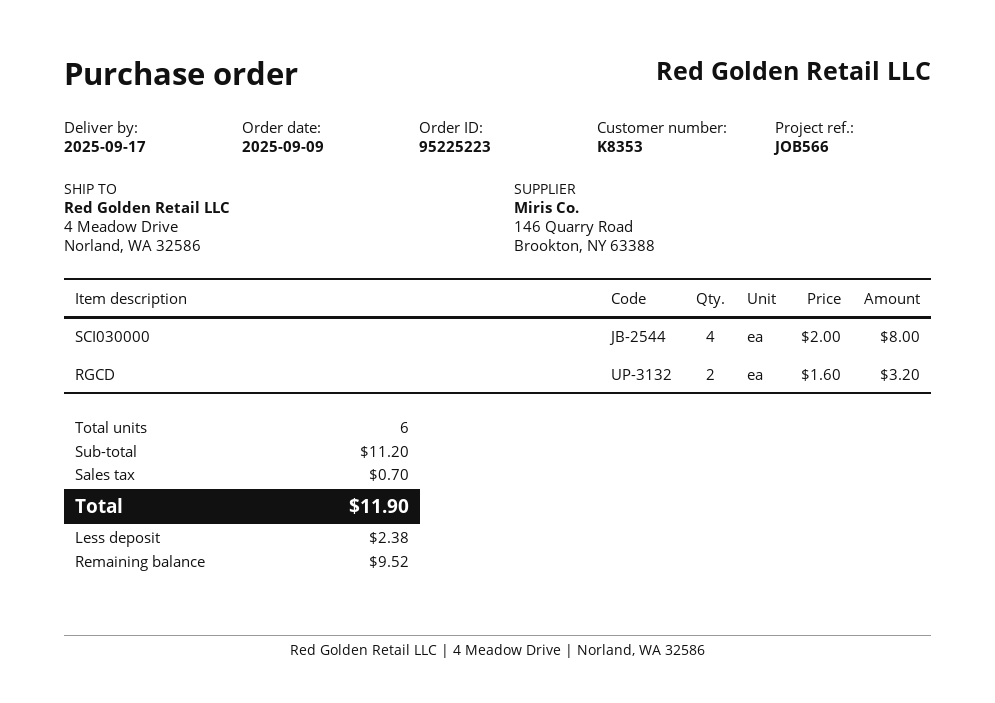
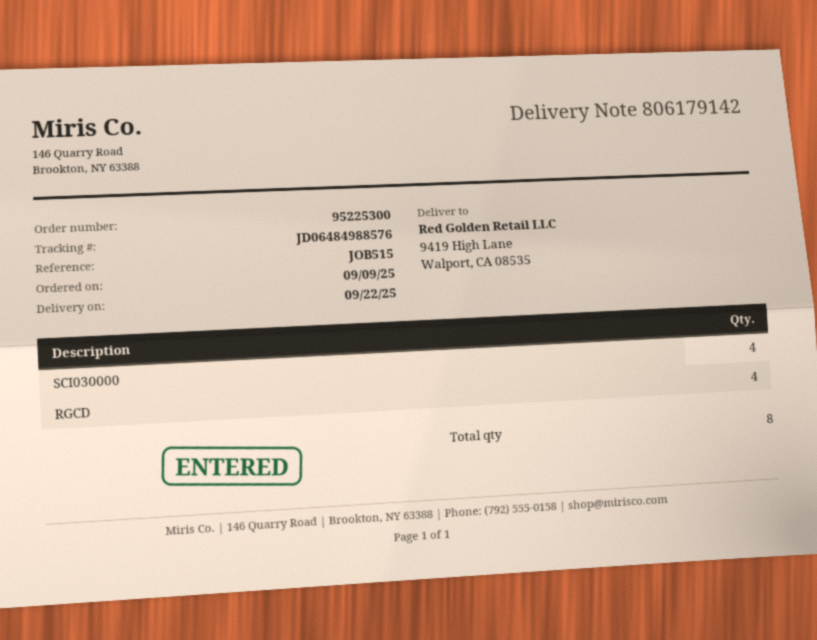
order number: 95225223 -> 95225300
delivery date: 2025-09-17 -> 2025-09-22
reference: JOB566 -> JOB515
ship to: 4 Meadow Drive, Norland, WA 32586 -> 9419 High Lane, Walport, CA 08535
RGCD: 2 -> 4
total quantity: 6 -> 8

